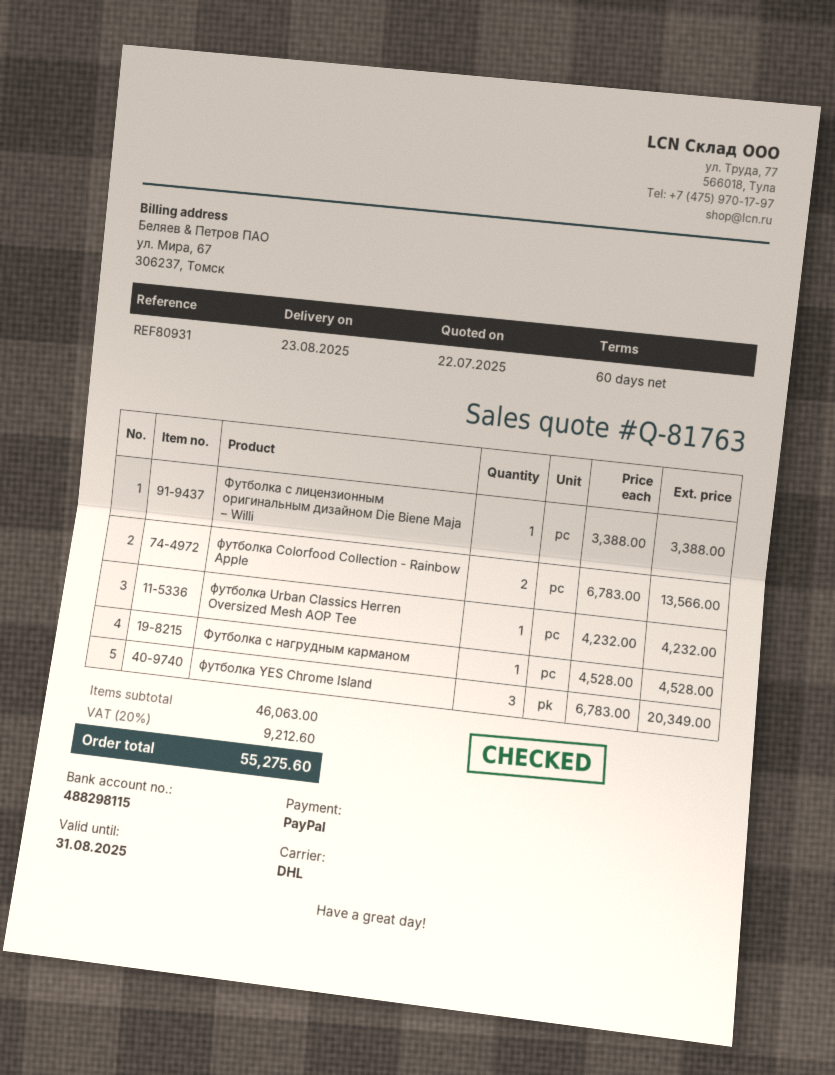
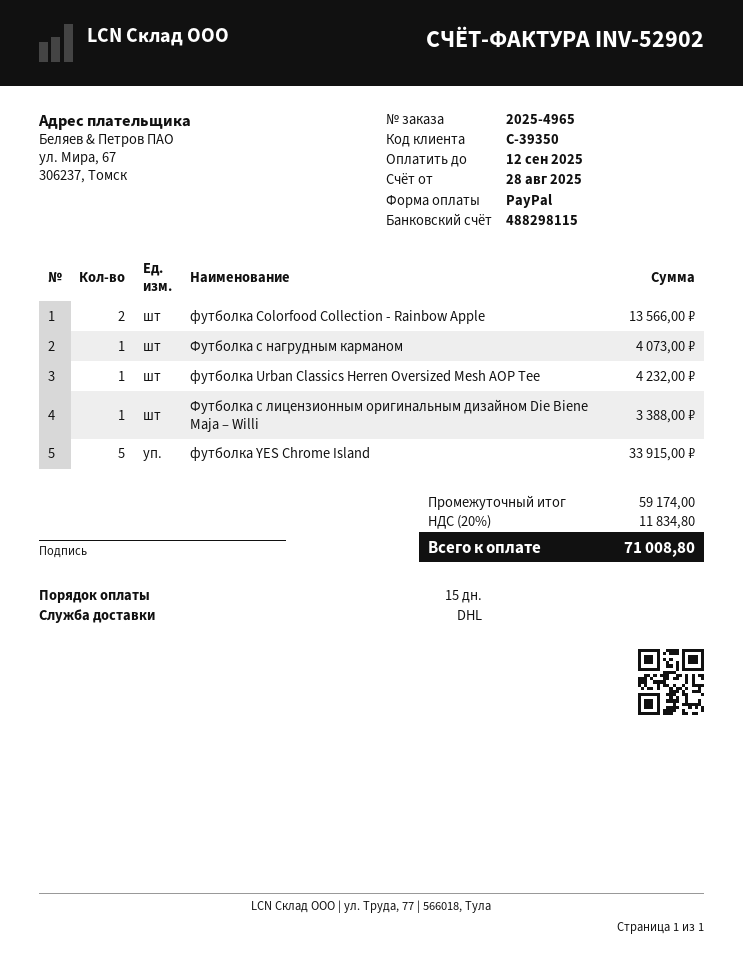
payment terms: 60 days -> 15 days
Футболка с нагрудным карманом: 1 for 4528.00 -> 1 for 4073.00
футболка YES Chrome Island: 3 for 20349.00 -> 5 for 33915.00
subtotal: 46063.00 -> 59174.00
tax: 20% = 9212.60 -> 20% = 11834.80
total: 55275.60 -> 71008.80

